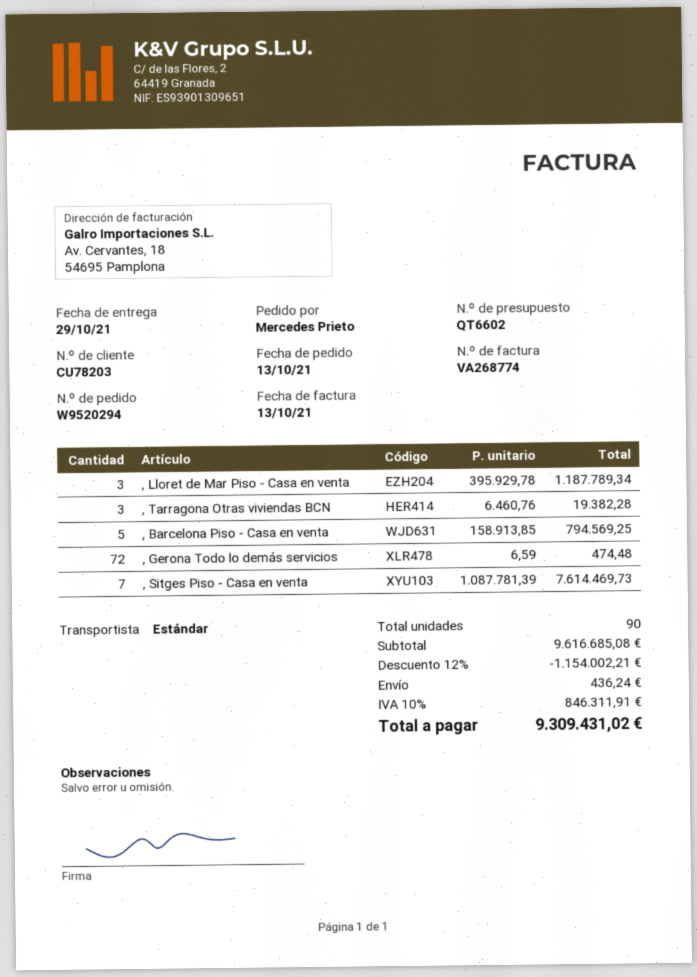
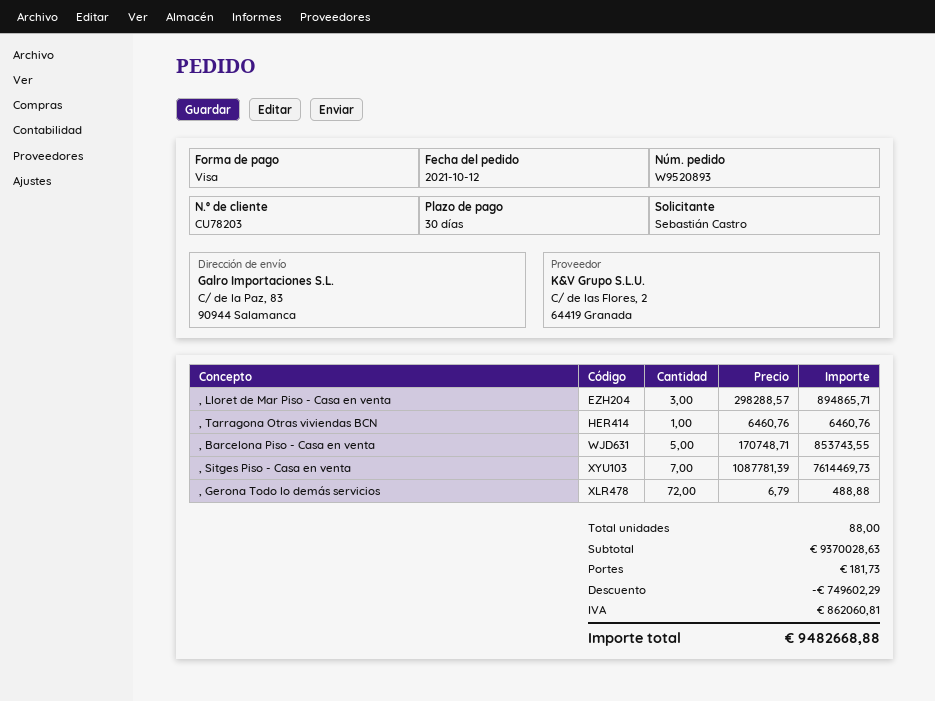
order number: W9520294 -> W9520893
order date: 2021-10-13 -> 2021-10-12
ordered by: Mercedes Prieto -> Sebastián Castro
, Lloret de Mar Piso - Casa en venta: 3 x 395929.78 = 1187789.34 -> 3 x 298288.57 = 894865.71
, Tarragona Otras viviendas BCN: 3 x 6460.76 = 19382.28 -> 1 x 6460.76 = 6460.76
, Barcelona Piso - Casa en venta: 5 x 158913.85 = 794569.25 -> 5 x 170748.71 = 853743.55
, Gerona Todo lo demás servicios: 72 x 6.59 = 474.48 -> 72 x 6.79 = 488.88
total quantity: 90 -> 88
subtotal: 9616685.08 -> 9370028.63
discount: 1154002.21 -> 749602.29
shipping: 436.24 -> 181.73
tax: 846311.91 -> 862060.81
total: 9309431.02 -> 9482668.88

